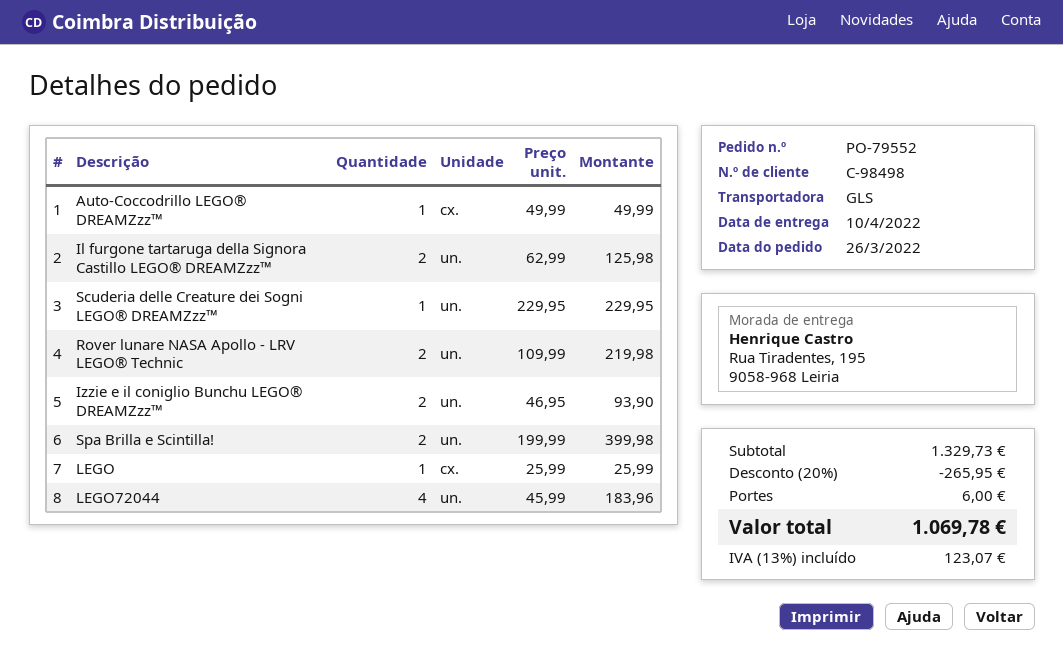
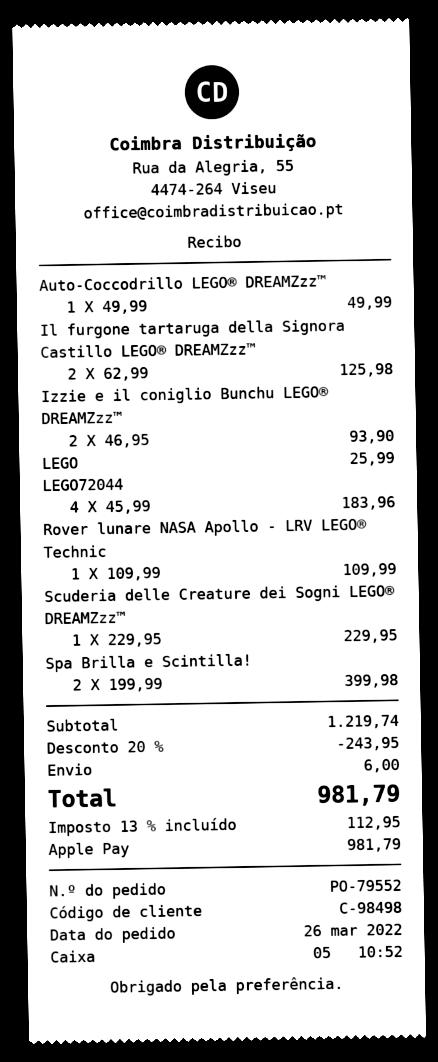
Rover lunare NASA Apollo - LRV LEGO® Technic: 2 x 109.99 = 219.98 -> 1 x 109.99 = 109.99
subtotal: 1329.73 -> 1219.74
discount: 20% = 265.95 -> 20% = 243.95
tax: 13% = 123.07 -> 13% = 112.95
total: 1069.78 -> 981.79

